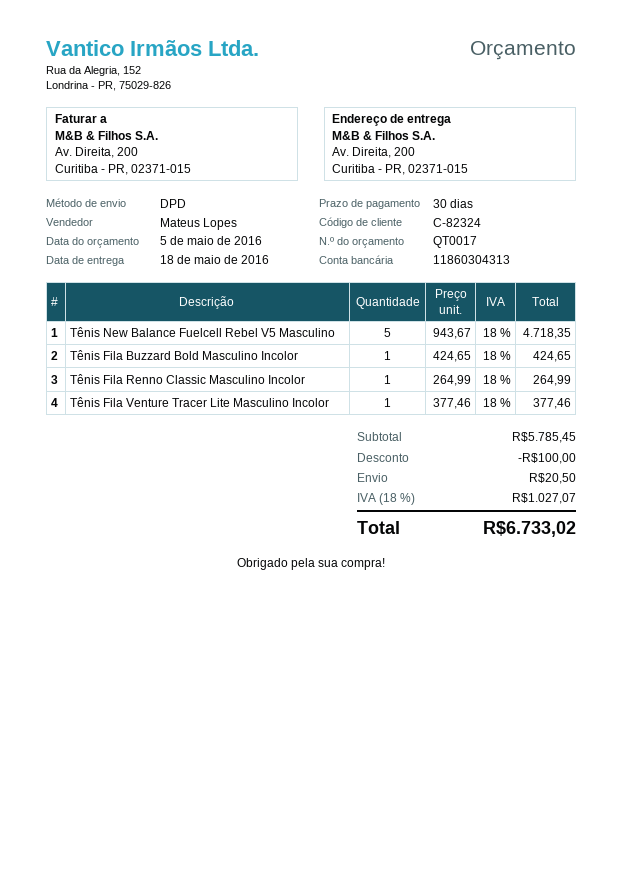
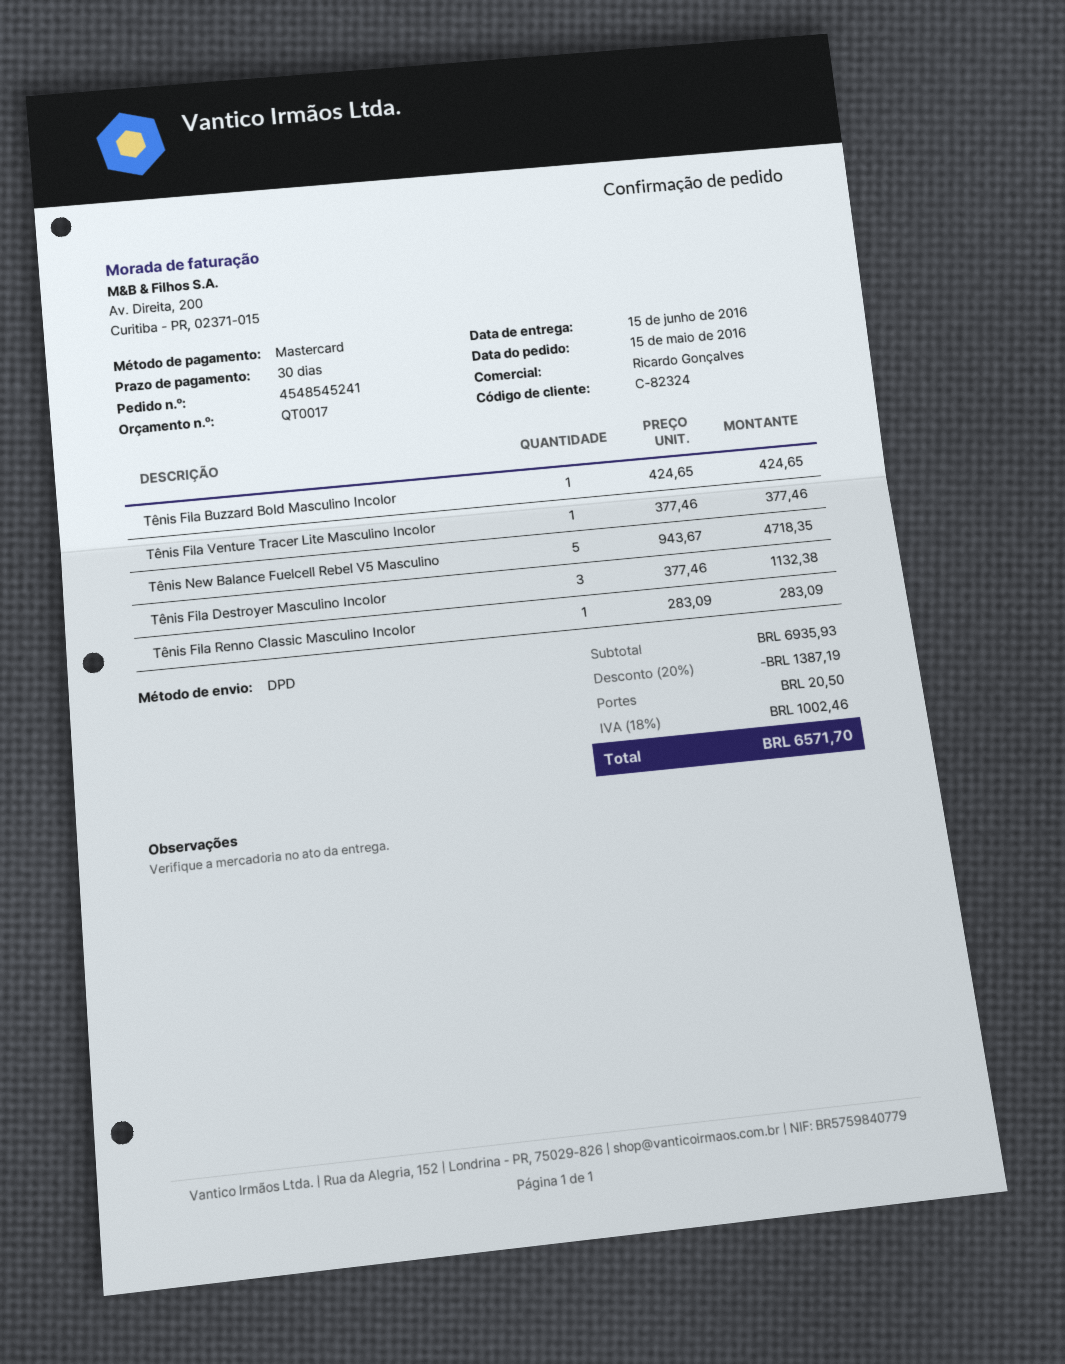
delivery date: 2016-05-18 -> 2016-06-15
sales rep: Mateus Lopes -> Ricardo Gonçalves
Tênis Fila Renno Classic Masculino Incolor: 1 x 264.99 = 264.99 -> 1 x 283.09 = 283.09
Tênis Fila Destroyer Masculino Incolor: none -> 3 x 377.46 = 1132.38
subtotal: 5785.45 -> 6935.93
discount: 100.00 -> 1387.19
tax: 18% = 1027.07 -> 18% = 1002.46
total: 6733.02 -> 6571.70

